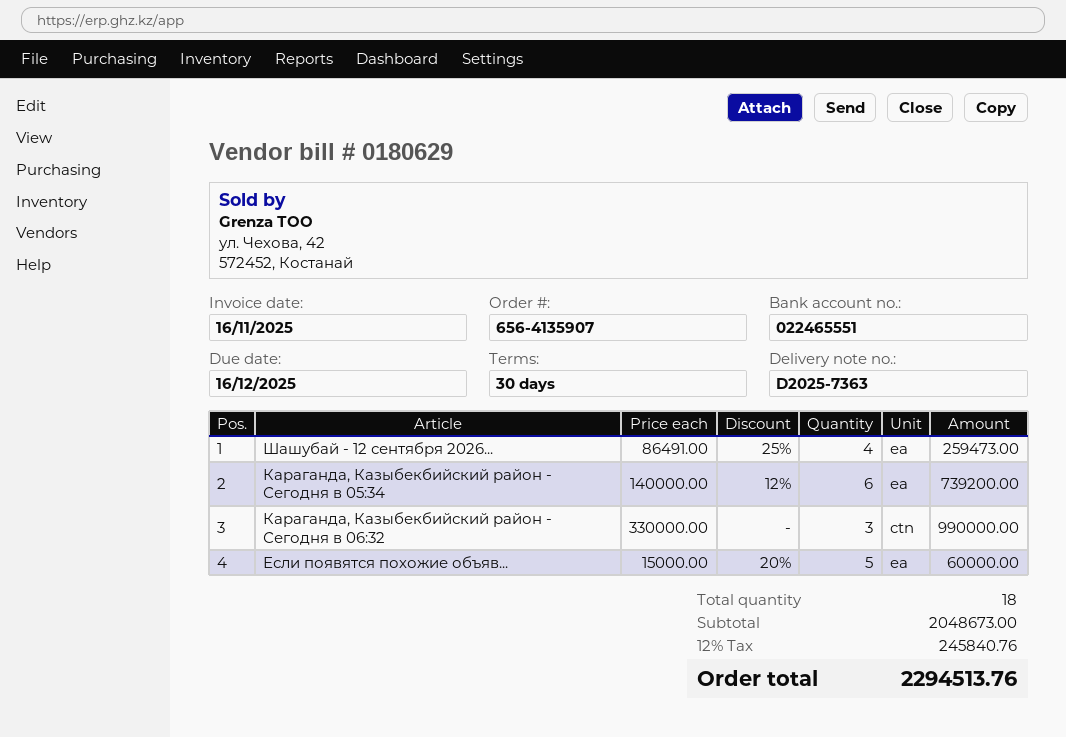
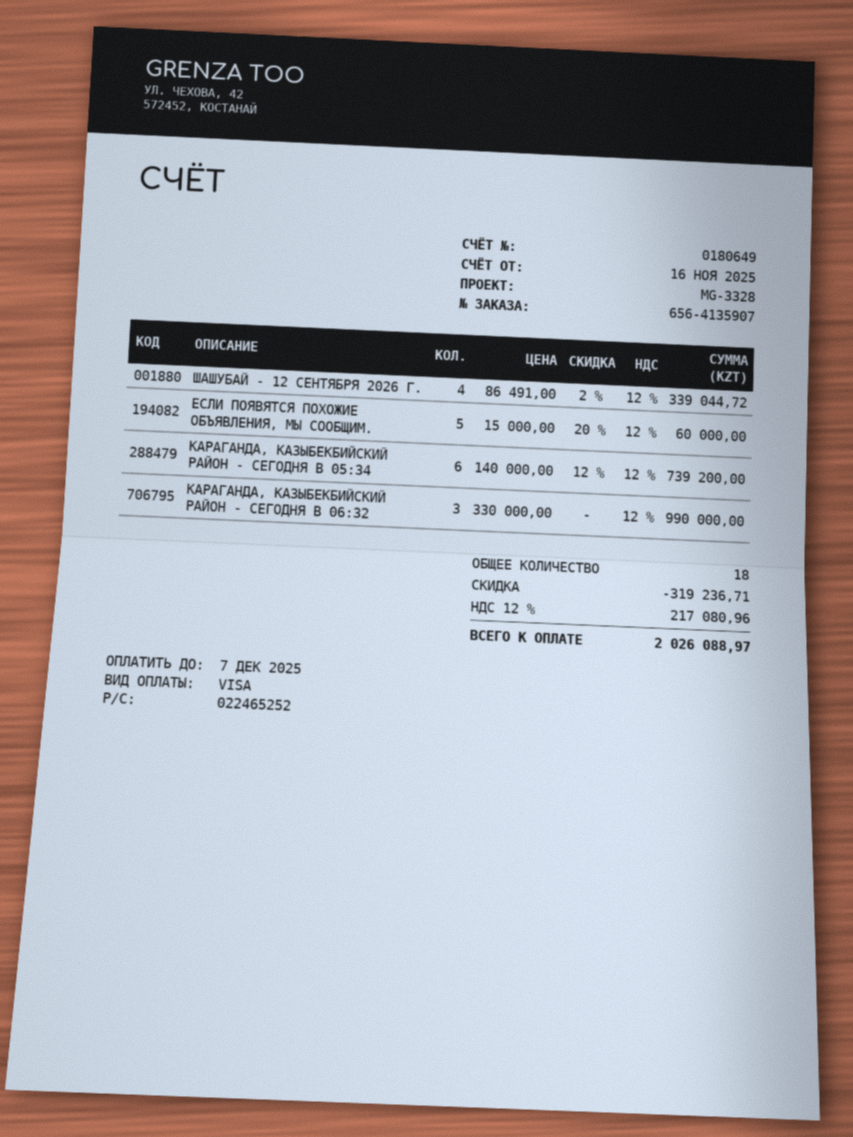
invoice number: 0180629 -> 0180649
due date: 2025-12-16 -> 2025-12-07
bank account: 022465551 -> 022465252
Шашубай - 12 сентября 2026...: 4 x 86491.00 - 25% = 259473.00 -> 4 x 86491.00 - 2% = 339044.72
discount: none -> 319236.71
tax: 12% = 245840.76 -> 12% = 217080.96
total: 2294513.76 -> 2026088.97

